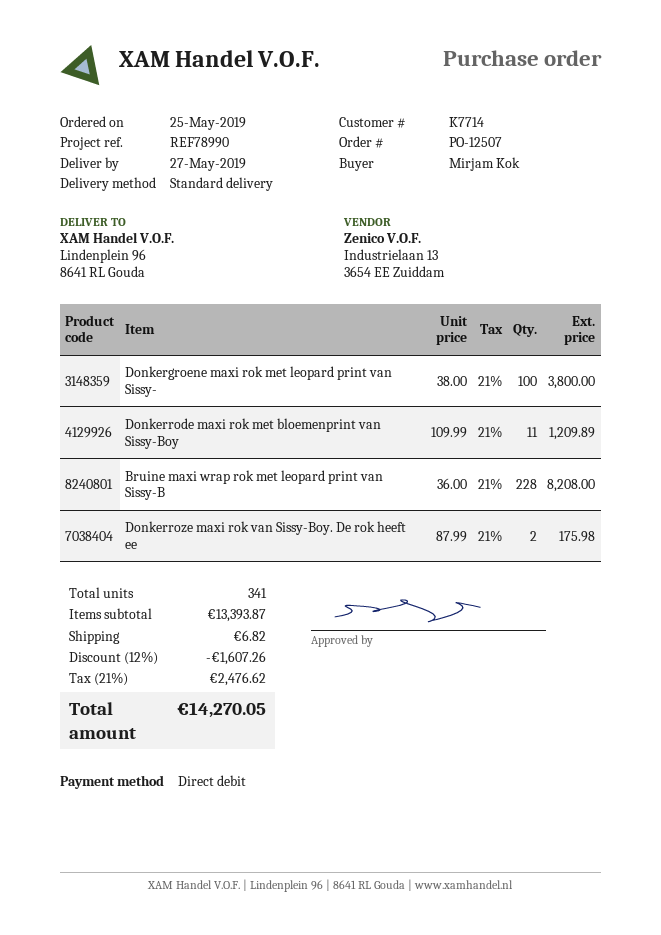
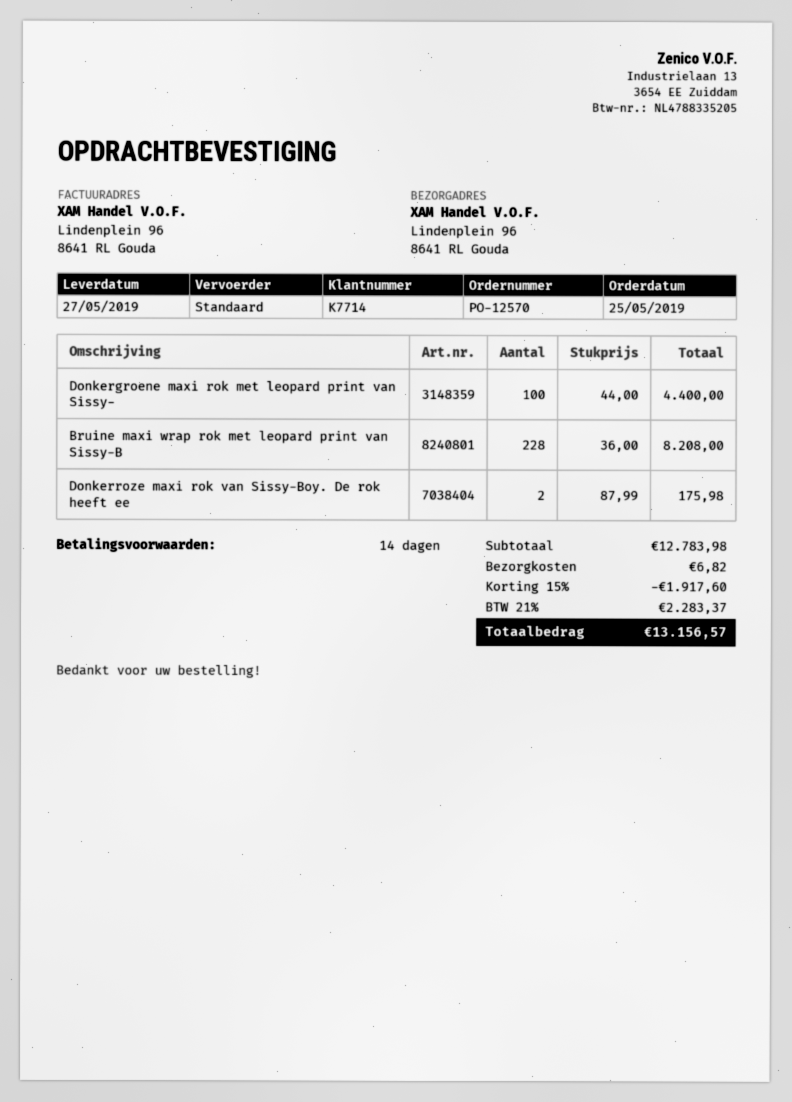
order number: PO-12507 -> PO-12570
Donkergroene maxi rok met leopard print van Sissy-: 100 x 38.00 = 3800.00 -> 100 x 44.00 = 4400.00
Donkerrode maxi rok met bloemenprint van Sissy-Boy: 11 x 109.99 = 1209.89 -> none
subtotal: 13393.87 -> 12783.98
discount: 12% = 1607.26 -> 15% = 1917.60
tax: 21% = 2476.62 -> 21% = 2283.37
total: 14270.05 -> 13156.57

